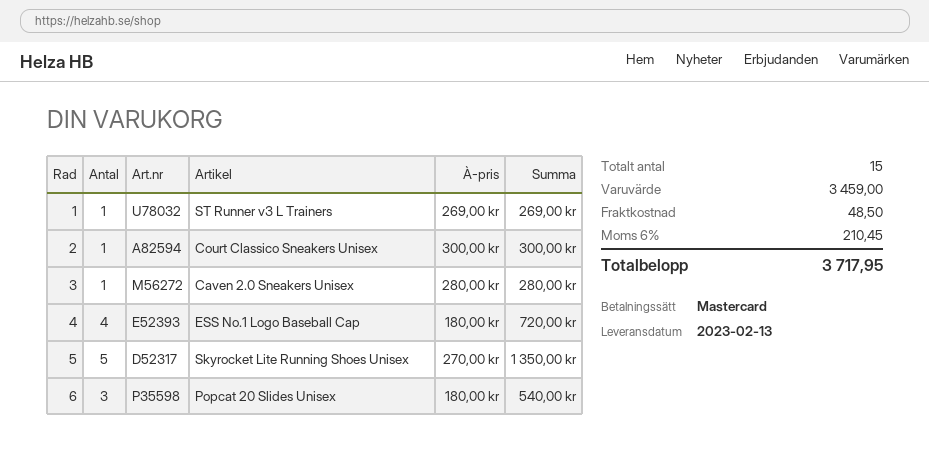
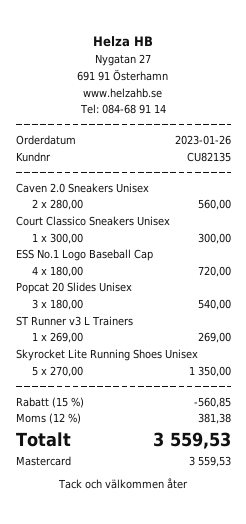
Caven 2.0 Sneakers Unisex: 1 x 280.00 = 280.00 -> 2 x 280.00 = 560.00
discount: none -> 15% = 560.85
shipping: 48.50 -> none
tax: 6% = 210.45 -> 12% = 381.38
total: 3717.95 -> 3559.53

